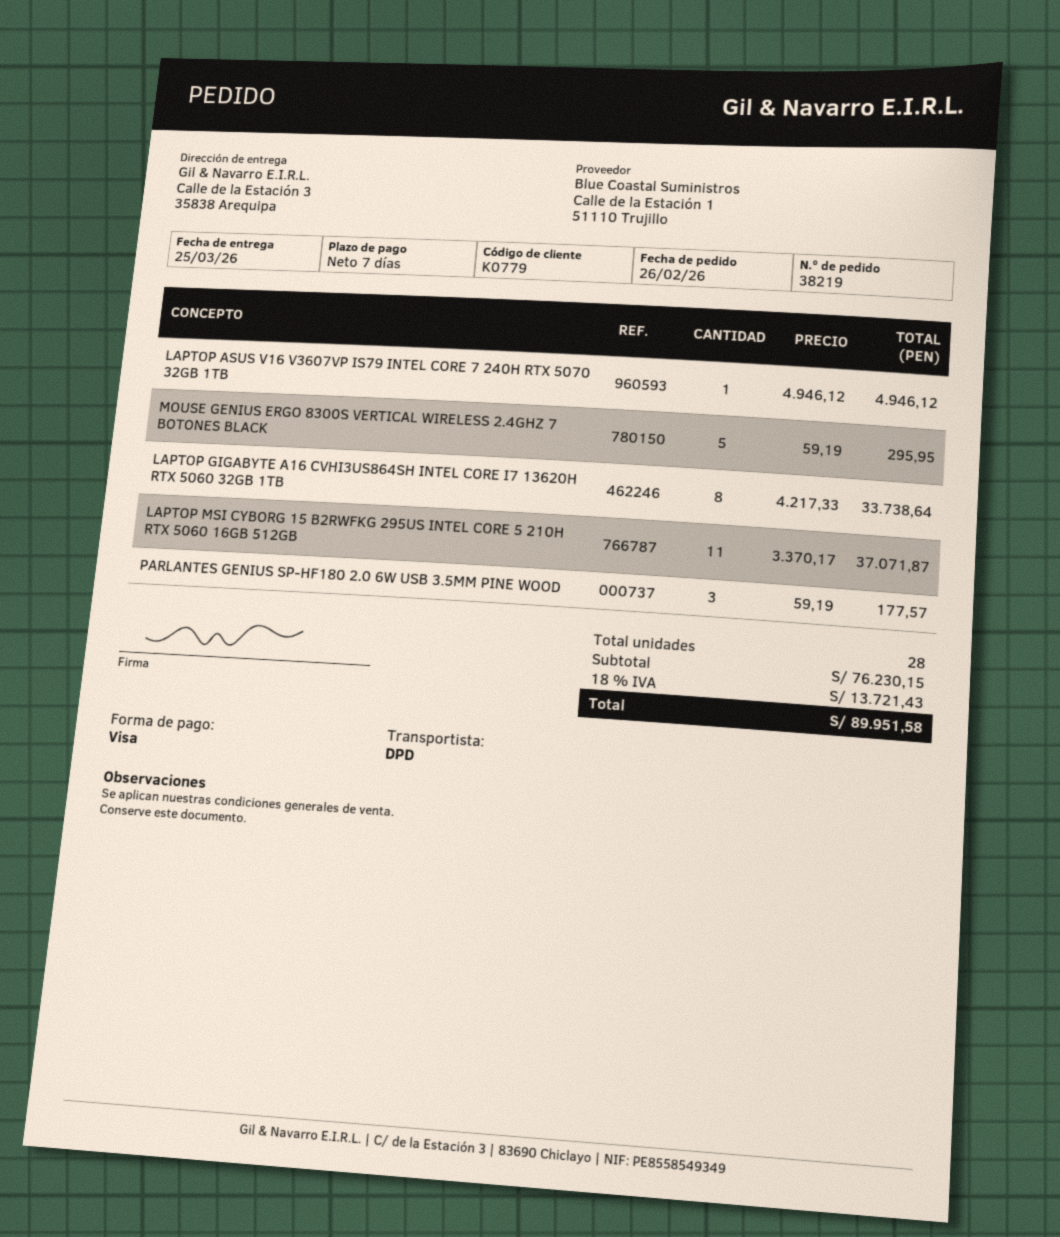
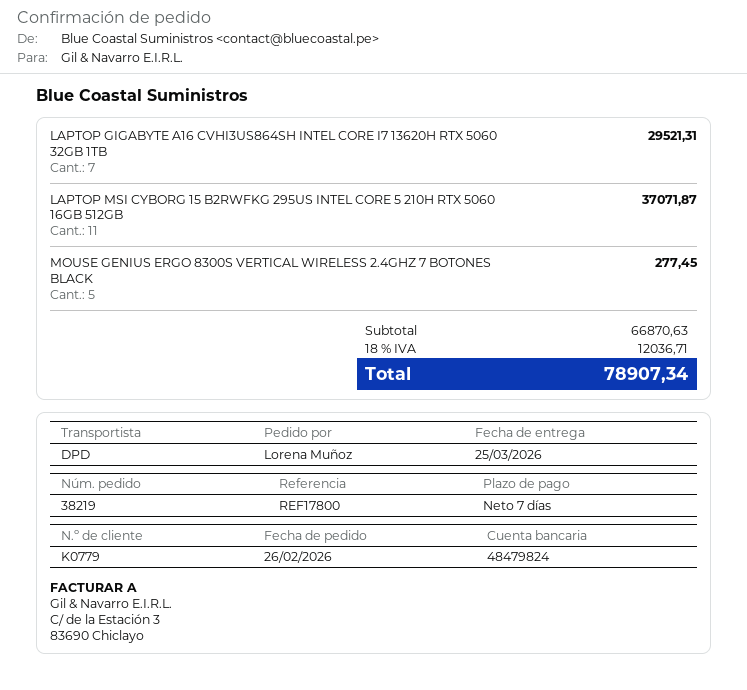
LAPTOP ASUS V16 V3607VP IS79 INTEL CORE 7 240H RTX 5070 32GB 1TB: 1 for 4946.12 -> none
MOUSE GENIUS ERGO 8300S VERTICAL WIRELESS 2.4GHZ 7 BOTONES BLACK: 5 for 295.95 -> 5 for 277.45
LAPTOP GIGABYTE A16 CVHI3US864SH INTEL CORE I7 13620H RTX 5060 32GB 1TB: 8 for 33738.64 -> 7 for 29521.31
PARLANTES GENIUS SP-HF180 2.0 6W USB 3.5MM PINE WOOD: 3 for 177.57 -> none
subtotal: 76230.15 -> 66870.63
tax: 18% = 13721.43 -> 18% = 12036.71
total: 89951.58 -> 78907.34

